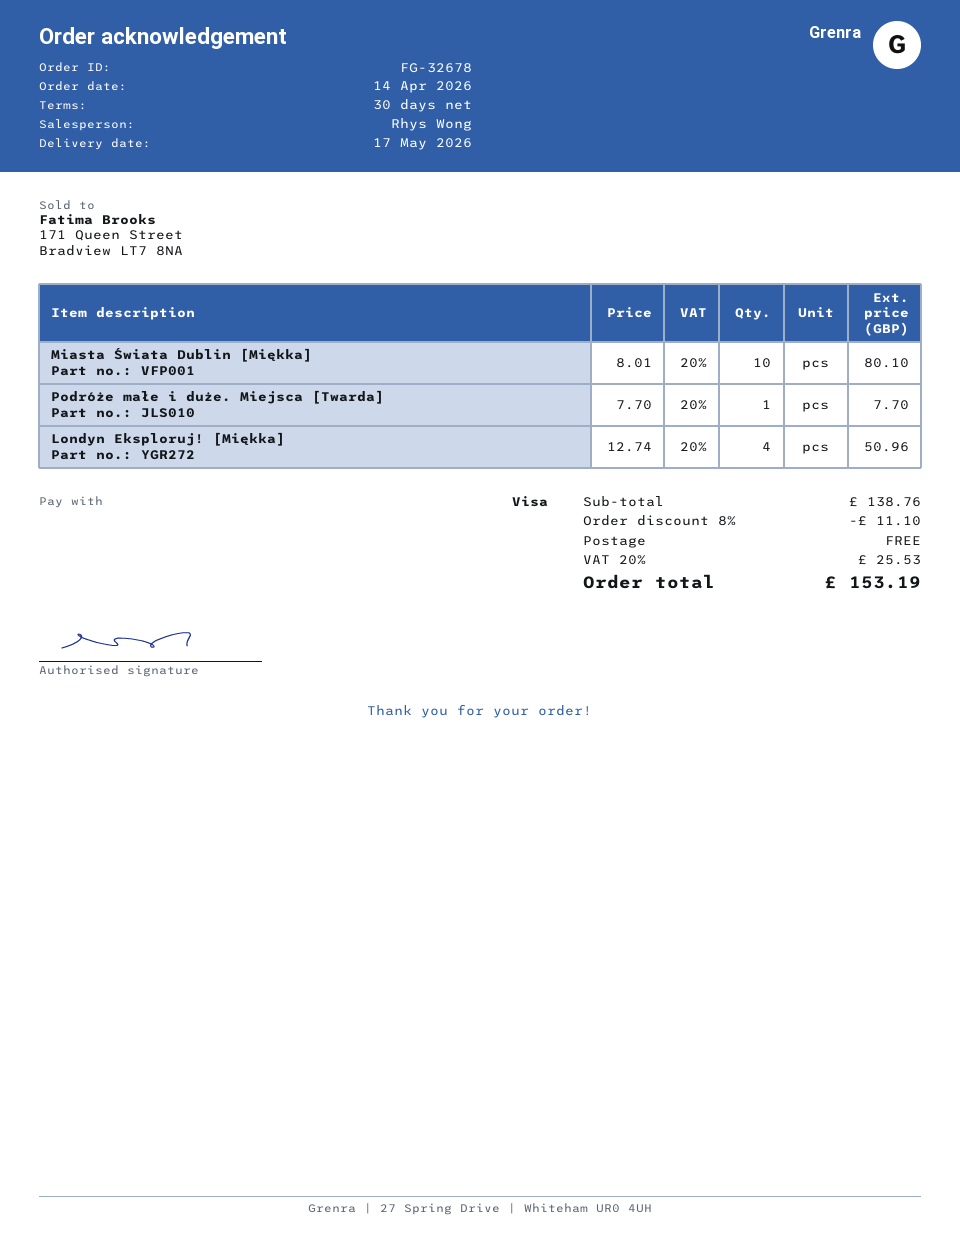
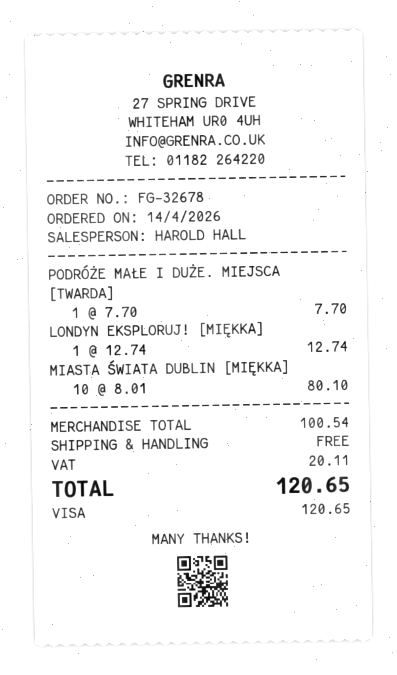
sales rep: Rhys Wong -> HAROLD HALL
Londyn Eksploruj! [Miękka]: 4 x 12.74 = 50.96 -> 1 x 12.74 = 12.74
subtotal: 138.76 -> 100.54
discount: 8% = 11.10 -> none
tax: 25.53 -> 20.11
total: 153.19 -> 120.65

